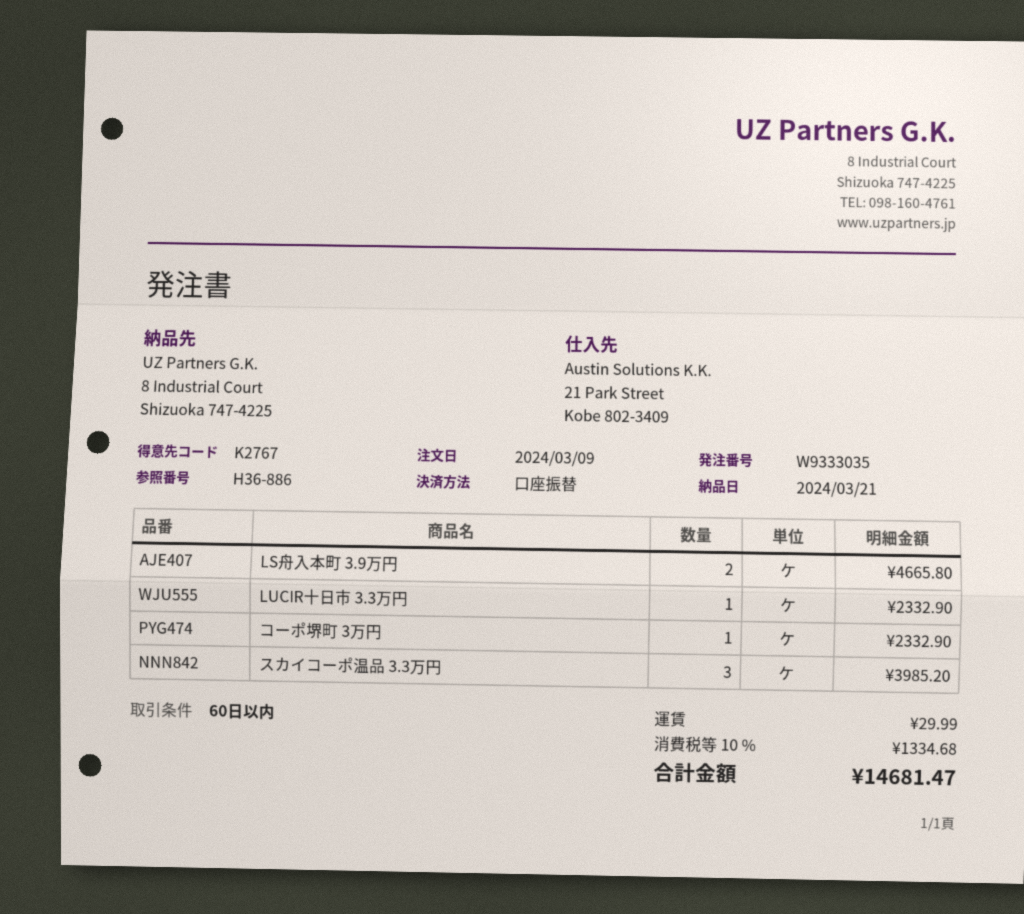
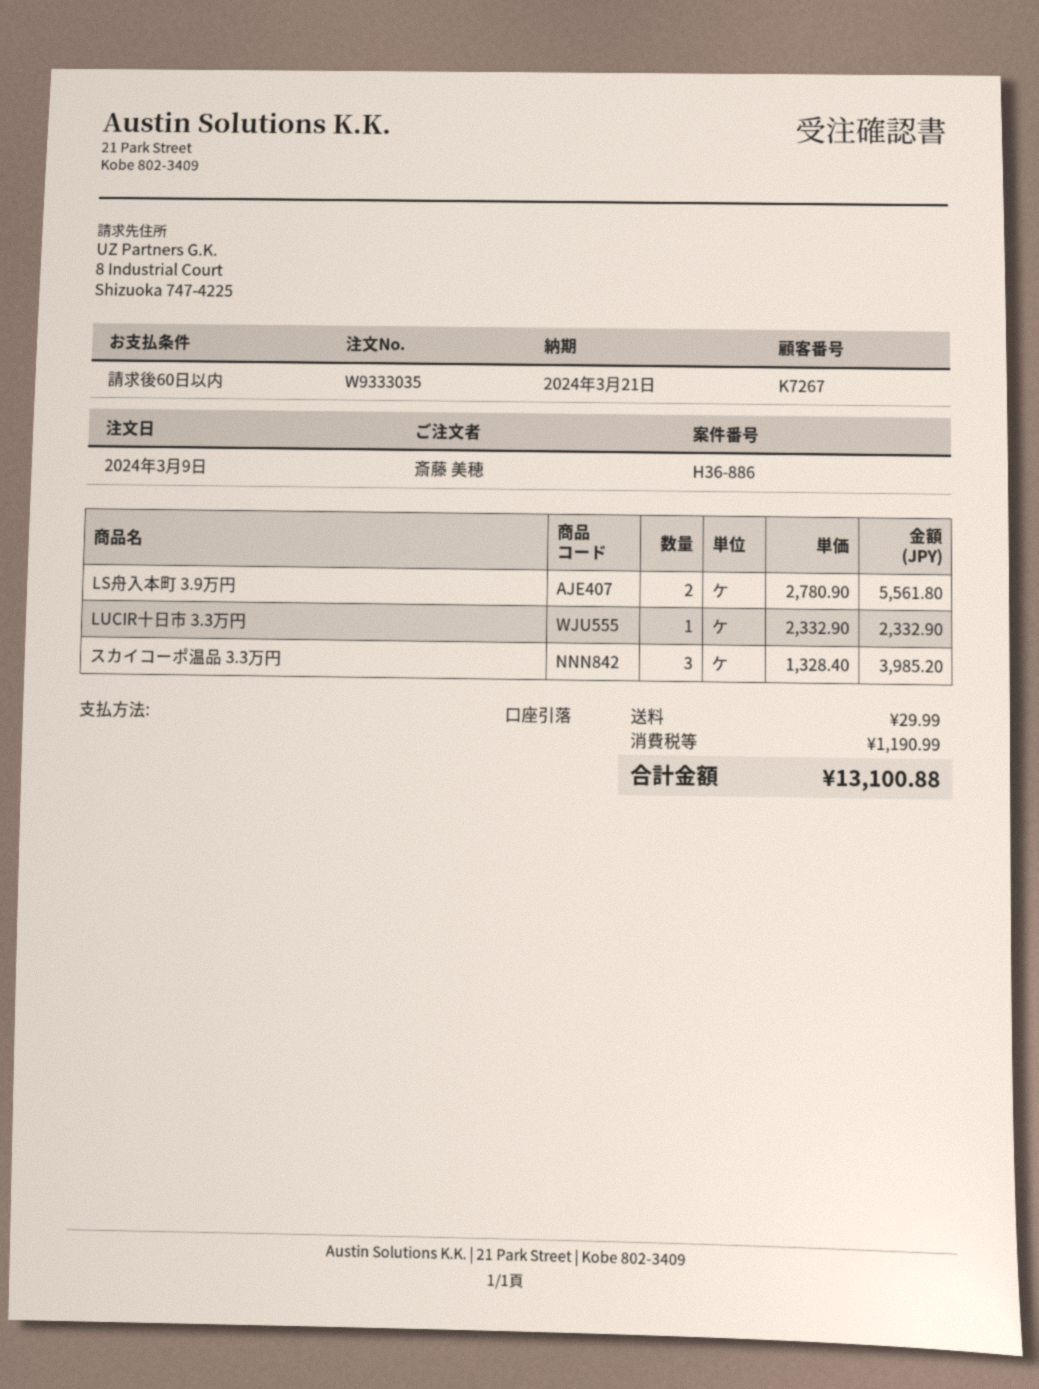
customer number: K2767 -> K7267
LS舟入本町 3.9万円: 2 for 4665.80 -> 2 for 5561.80
コーポ堺町 3万円: 1 for 2332.90 -> none
tax: 1334.68 -> 1190.99
total: 14681.47 -> 13100.88

